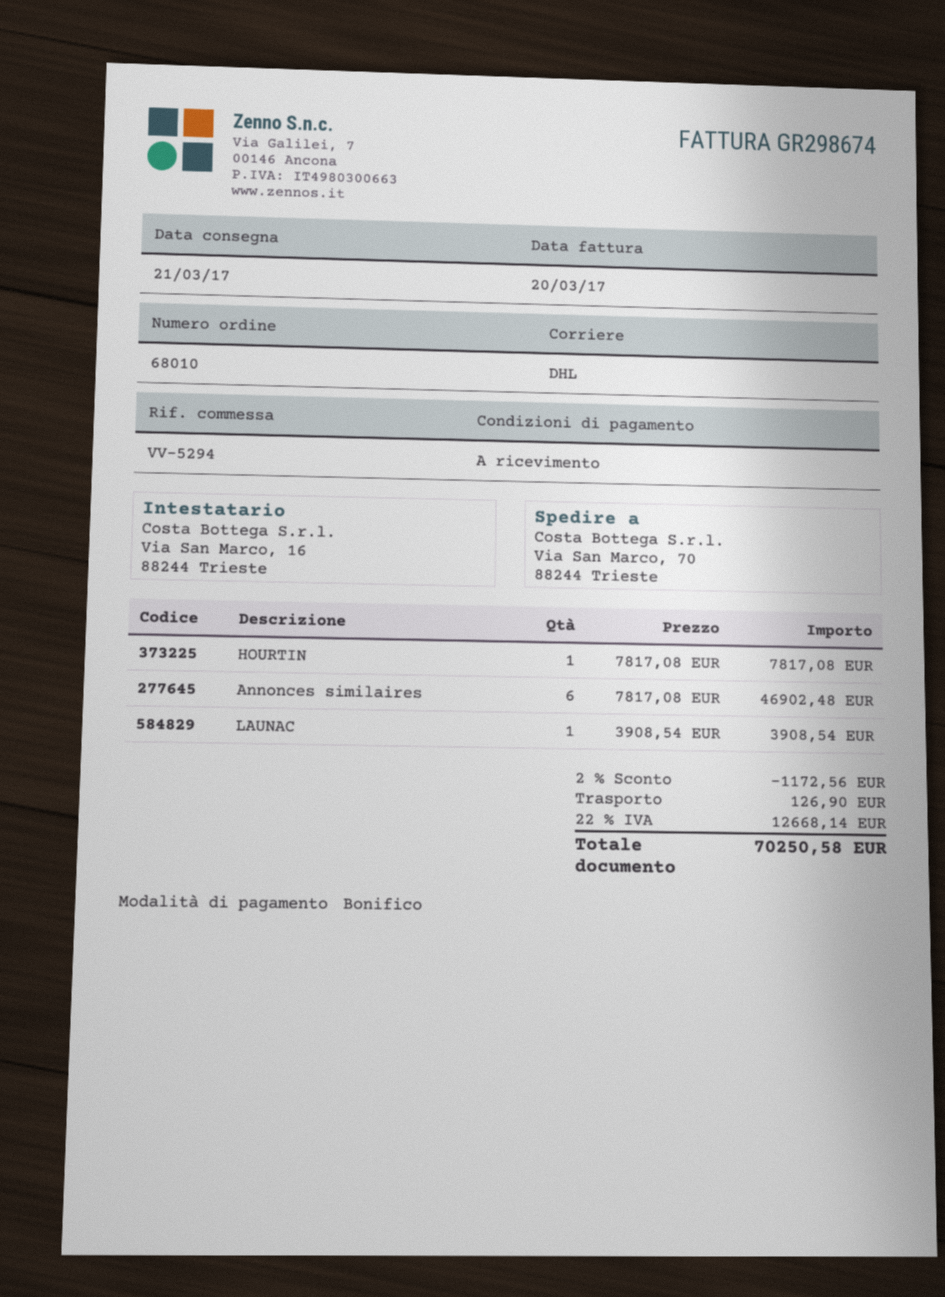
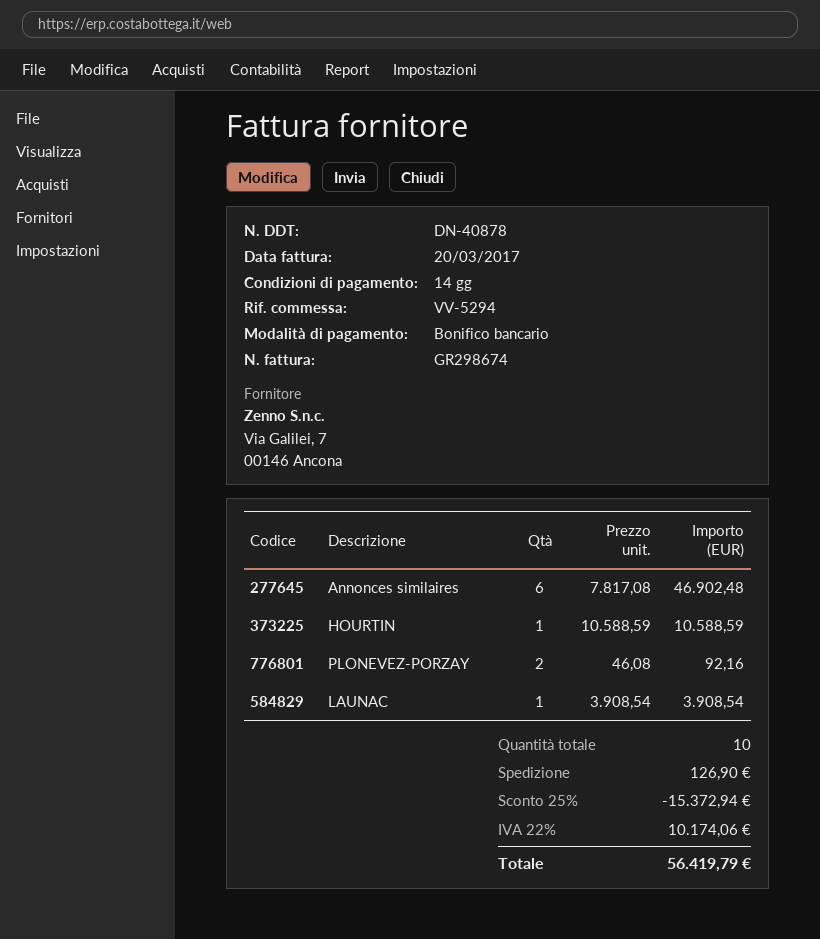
payment terms: on receipt -> 14 days
HOURTIN: 1 x 7817.08 = 7817.08 -> 1 x 10588.59 = 10588.59
PLONEVEZ-PORZAY: none -> 2 x 46.08 = 92.16
discount: 2% = 1172.56 -> 25% = 15372.94
tax: 22% = 12668.14 -> 22% = 10174.06
total: 70250.58 -> 56419.79

